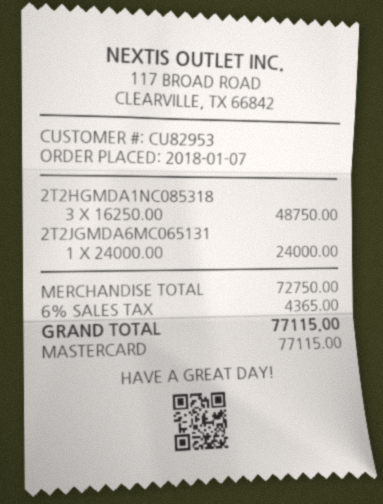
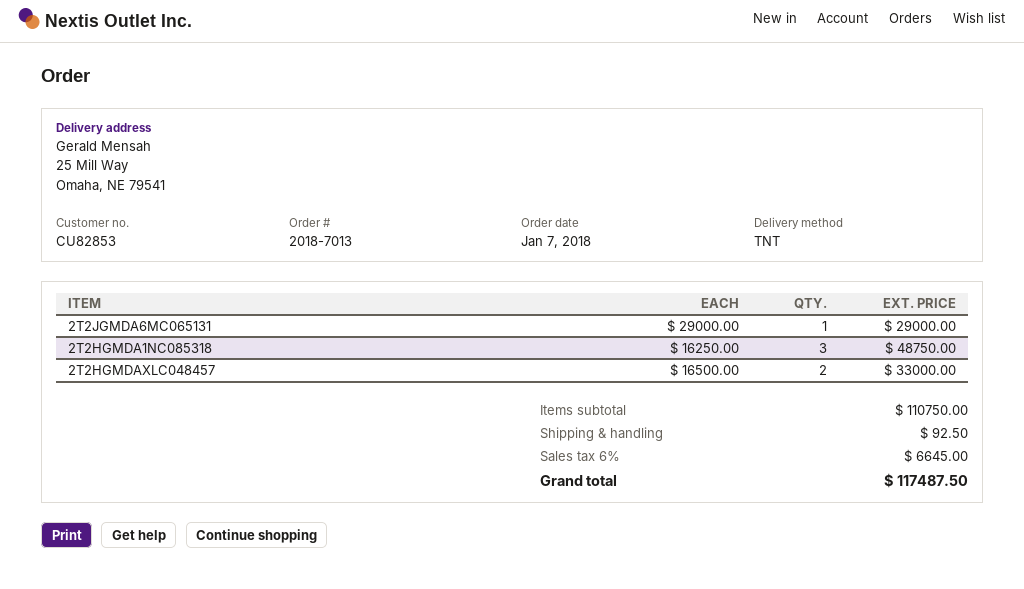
customer number: CU82953 -> CU82853
2T2JGMDA6MC065131: 1 x 24000.00 = 24000.00 -> 1 x 29000.00 = 29000.00
2T2HGMDAXLC048457: none -> 2 x 16500.00 = 33000.00
subtotal: 72750.00 -> 110750.00
shipping: none -> 92.50
tax: 6% = 4365.00 -> 6% = 6645.00
total: 77115.00 -> 117487.50

